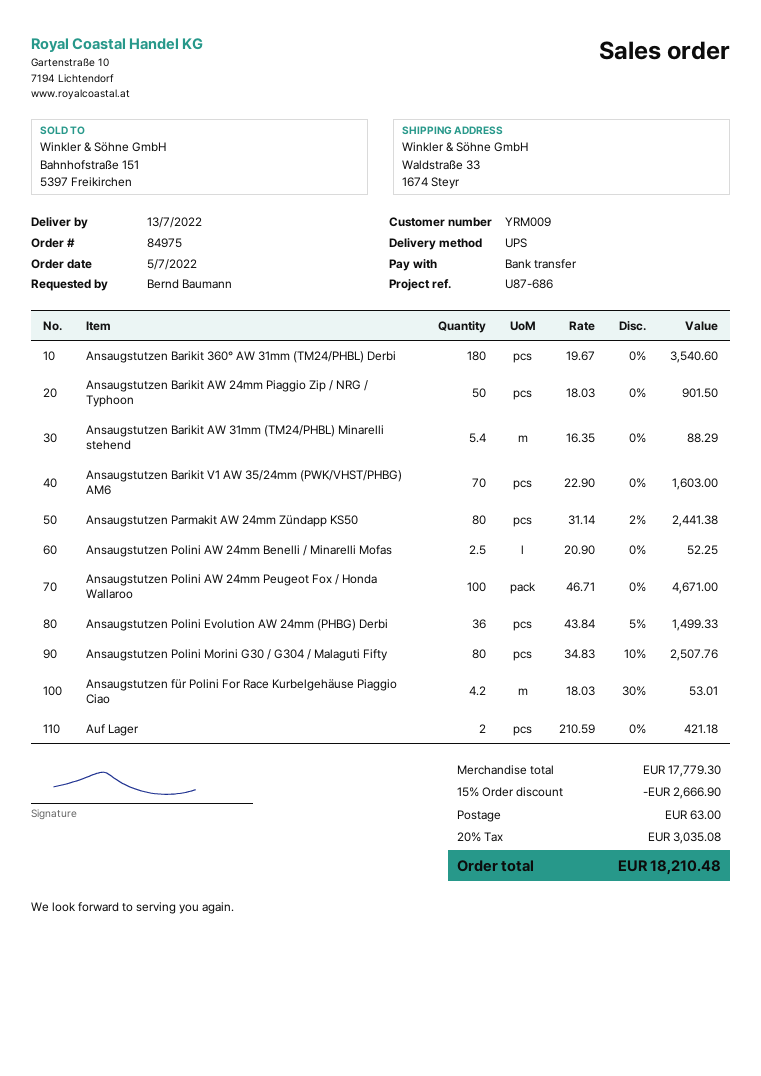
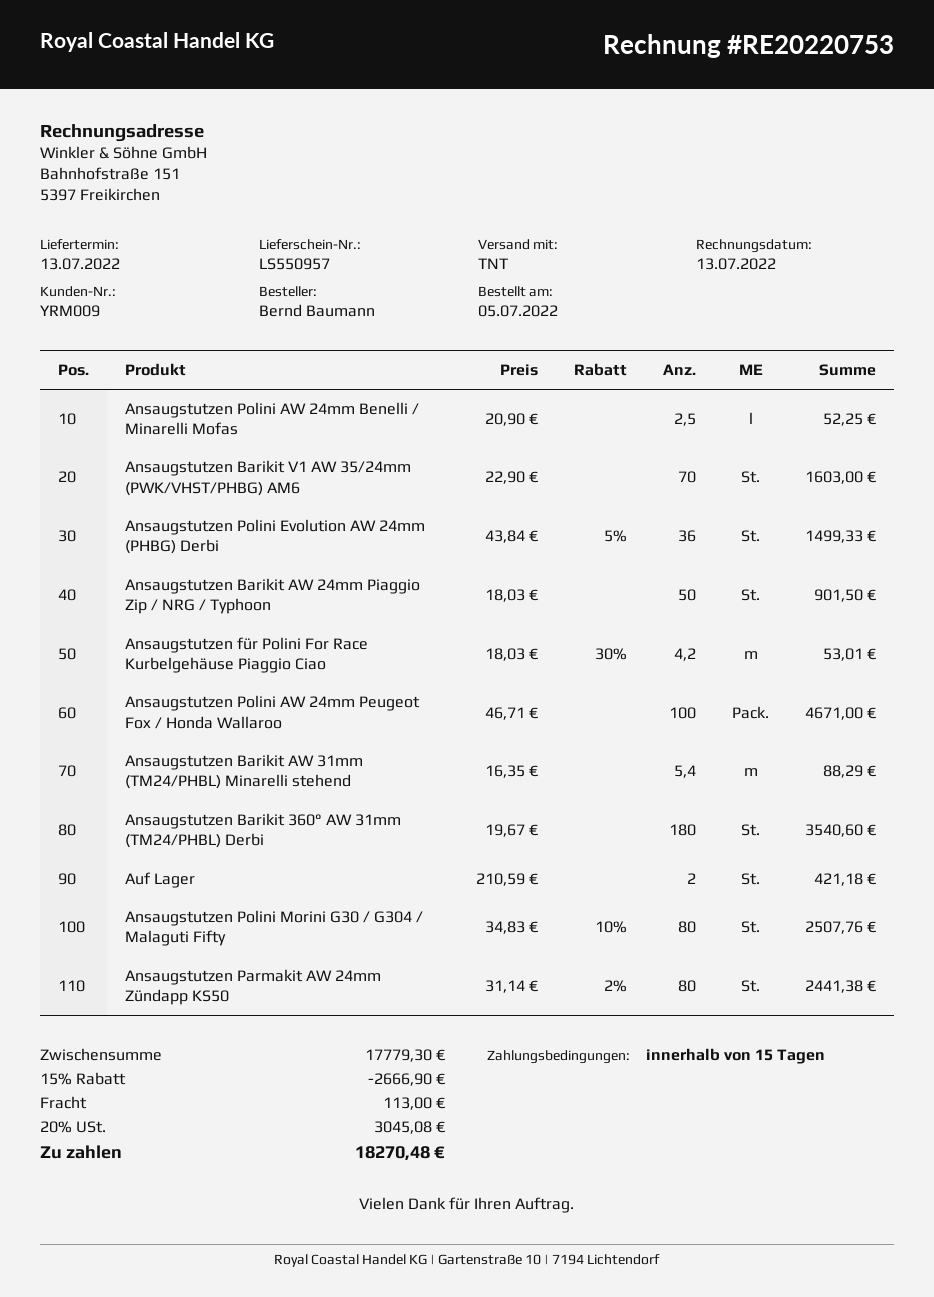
shipping method: UPS -> TNT
shipping: 63.00 -> 113.00
tax: 20% = 3035.08 -> 20% = 3045.08
total: 18210.48 -> 18270.48

